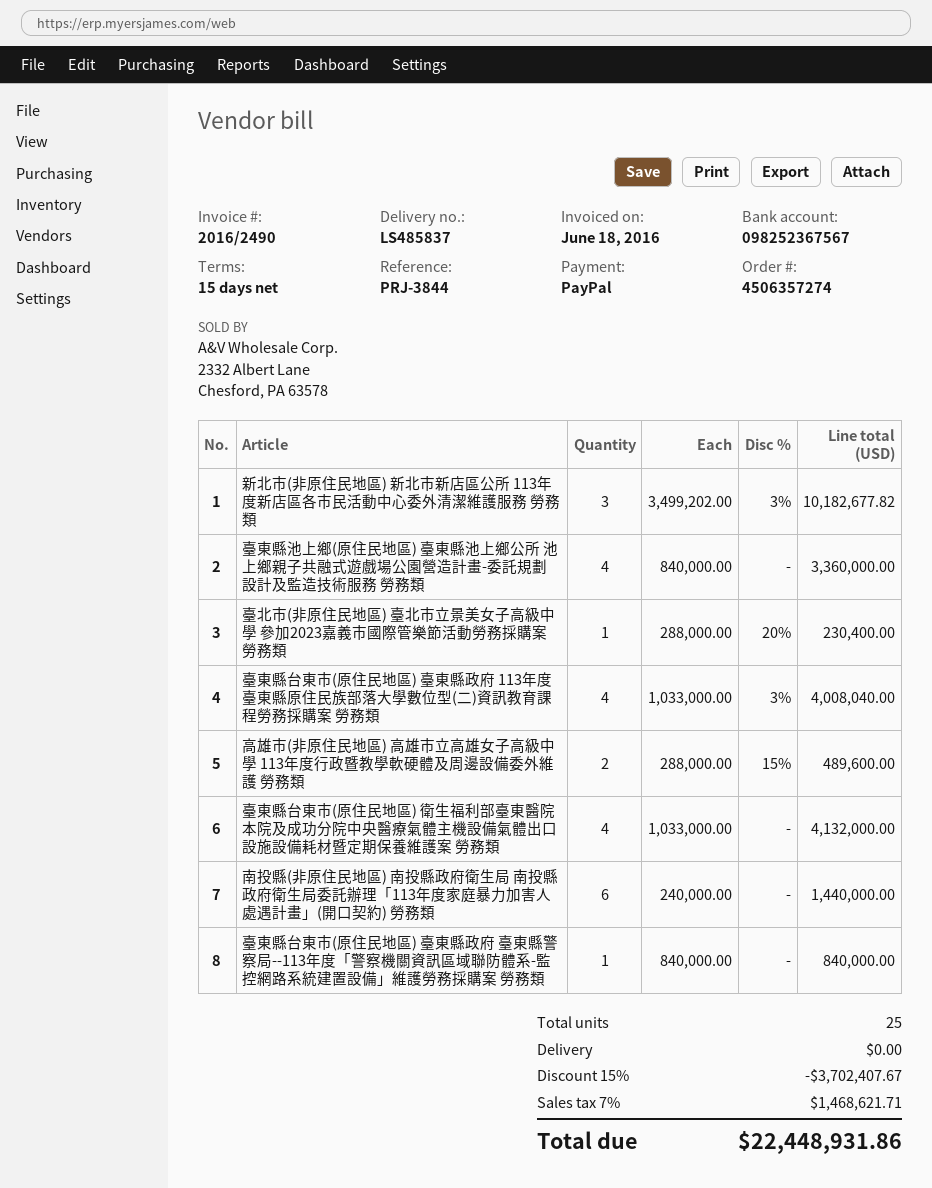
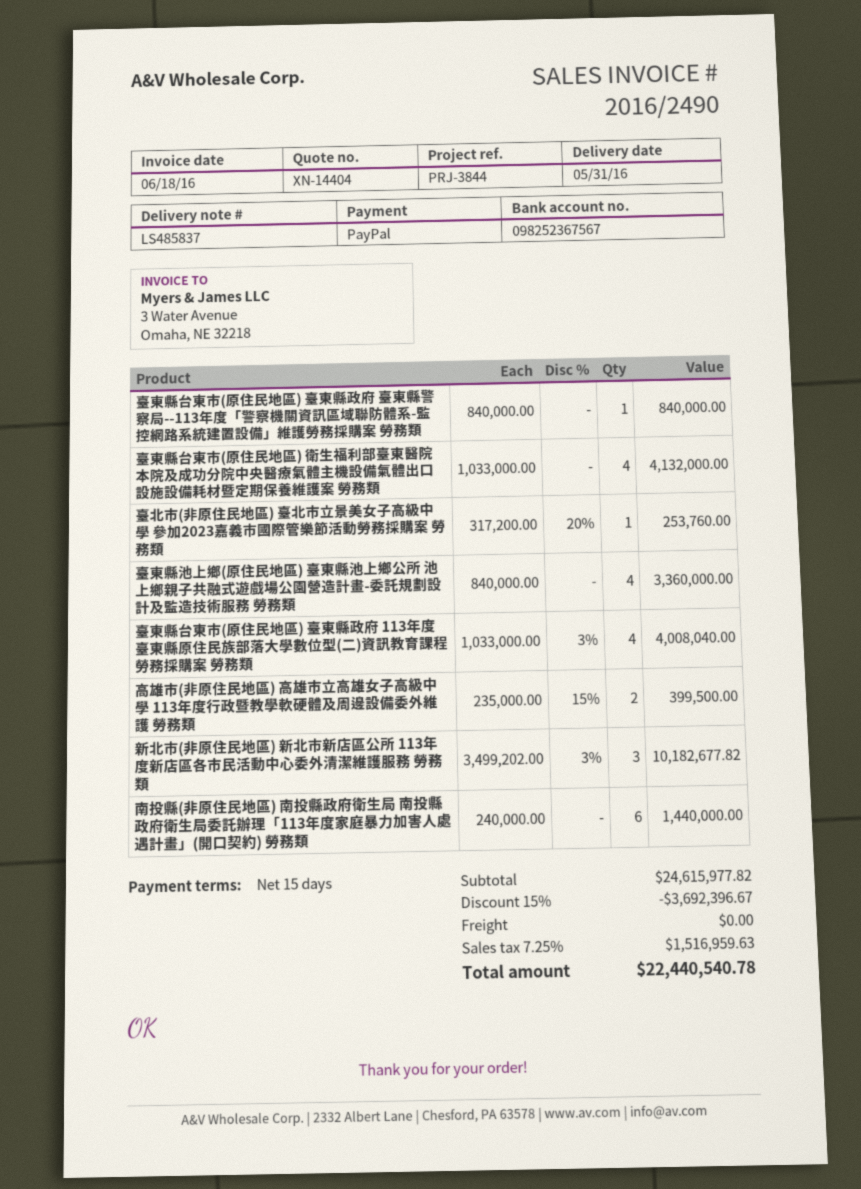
臺北市(非原住民地區) 臺北市立景美女子高級中學 參加2023嘉義市國際管樂節活動勞務採購案 勞務類: 1 x 288000.00 - 20% = 230400.00 -> 1 x 317200.00 - 20% = 253760.00
高雄市(非原住民地區) 高雄市立高雄女子高級中學 113年度行政暨教學軟硬體及周邊設備委外維護 勞務類: 2 x 288000.00 - 15% = 489600.00 -> 2 x 235000.00 - 15% = 399500.00
discount: 15% = 3702407.67 -> 15% = 3692396.67
tax: 7% = 1468621.71 -> 7.25% = 1516959.63
total: 22448931.86 -> 22440540.78

